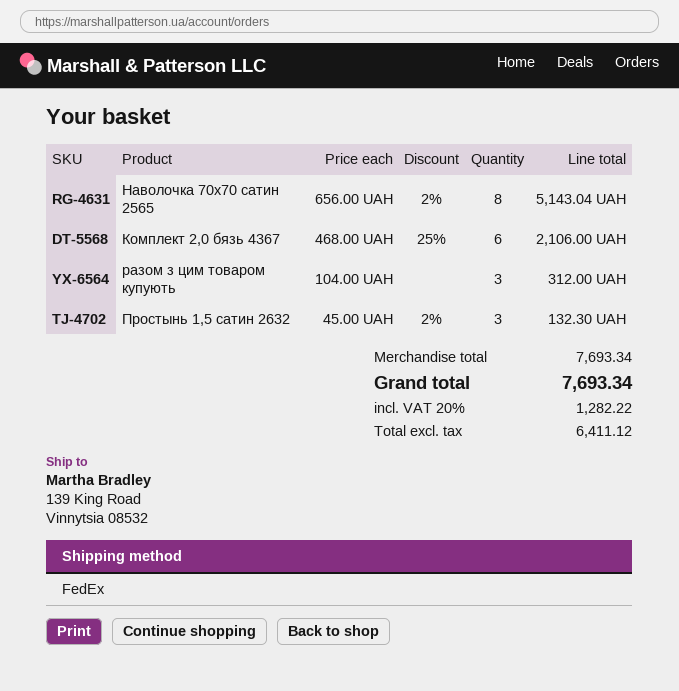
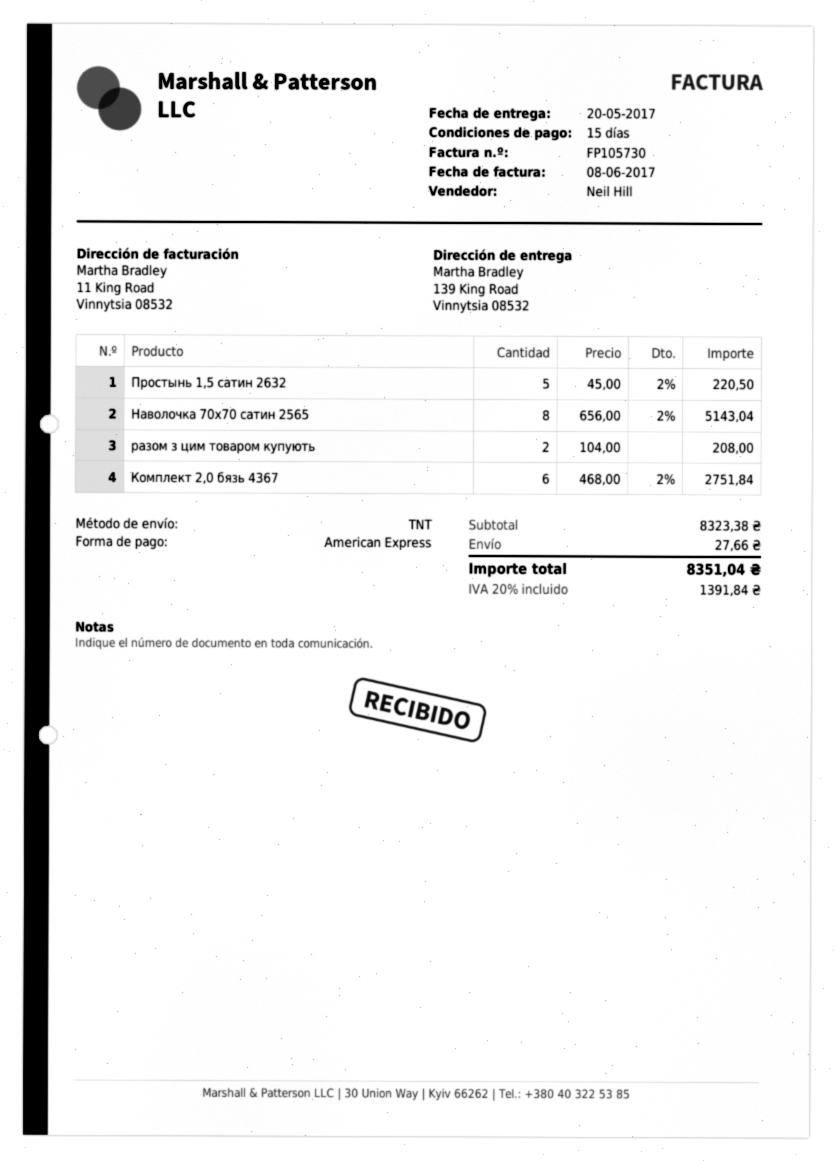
shipping method: FedEx -> TNT
Комплект 2,0 бязь 4367: 6 x 468.00 - 25% = 2106.00 -> 6 x 468.00 - 2% = 2751.84
разом з цим товаром купують: 3 x 104.00 = 312.00 -> 2 x 104.00 = 208.00
Простынь 1,5 сатин 2632: 3 x 45.00 - 2% = 132.30 -> 5 x 45.00 - 2% = 220.50
subtotal: 7693.34 -> 8323.38
shipping: none -> 27.66
tax: 20% = 1282.22 -> 20% = 1391.84
total: 7693.34 -> 8351.04

